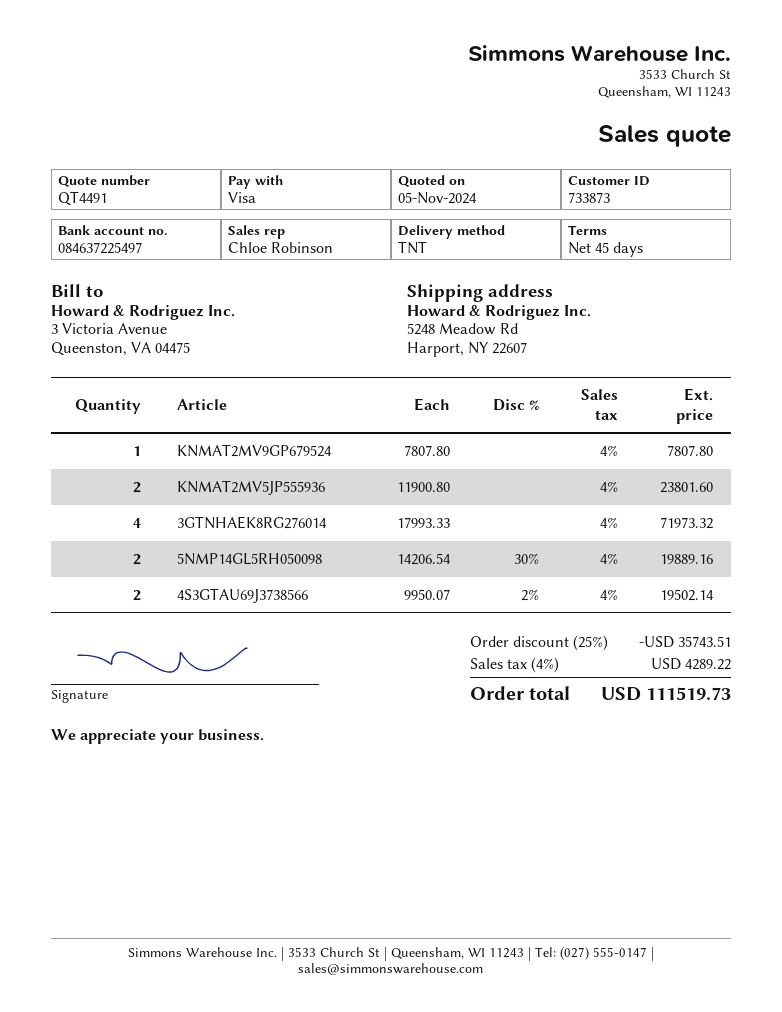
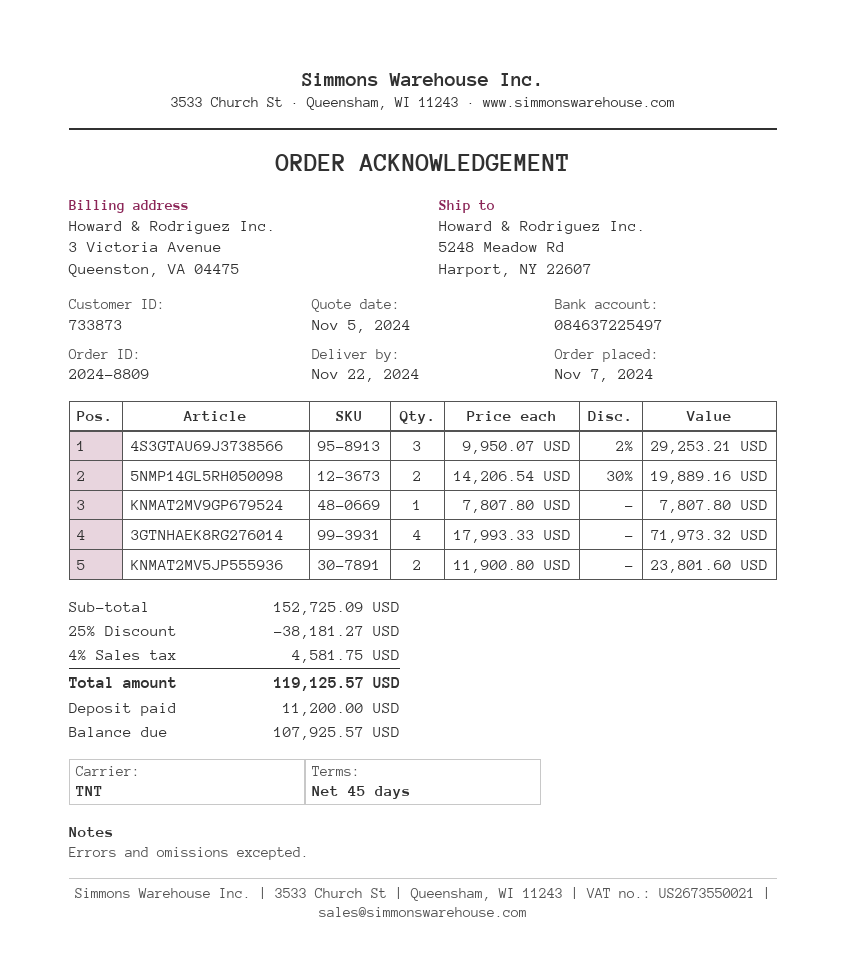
4S3GTAU69J3738566: 2 x 9950.07 - 2% = 19502.14 -> 3 x 9950.07 - 2% = 29253.21
discount: 25% = 35743.51 -> 25% = 38181.27
tax: 4% = 4289.22 -> 4% = 4581.75
total: 111519.73 -> 119125.57

